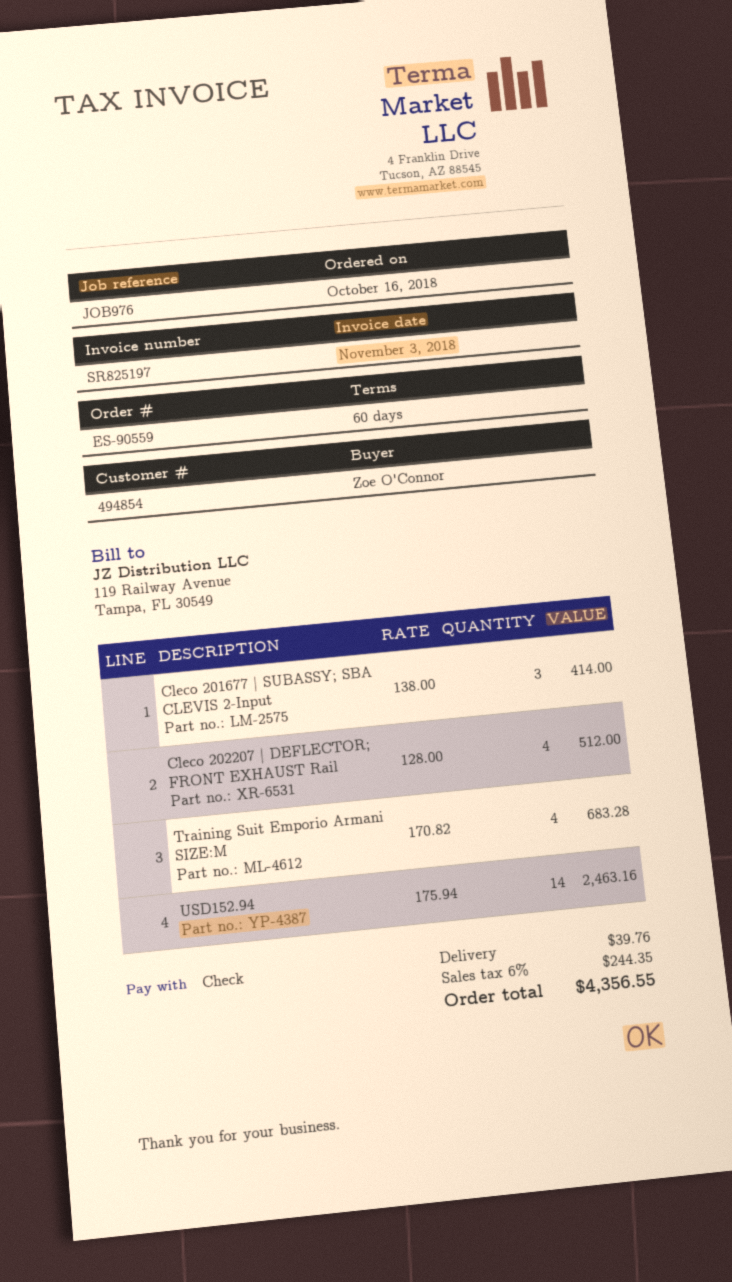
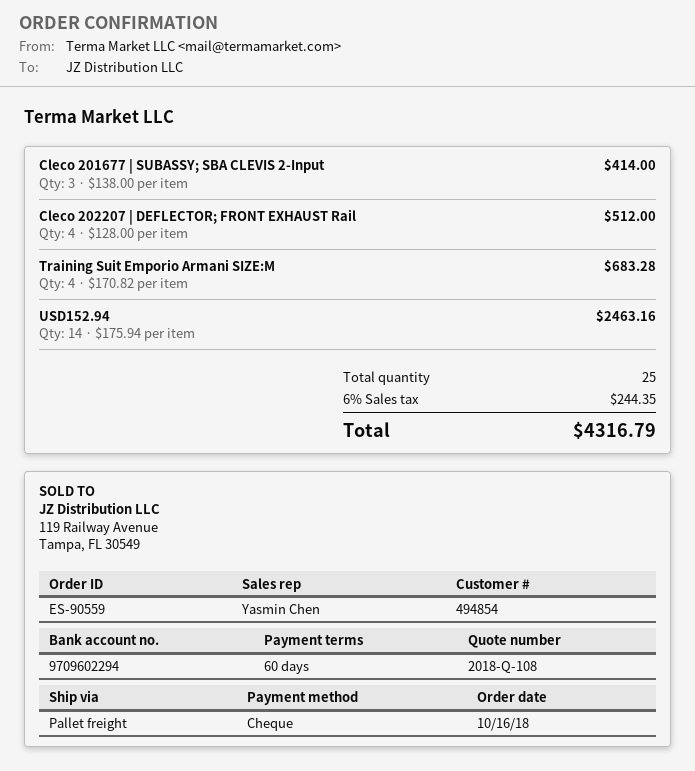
shipping: 39.76 -> none
total: 4356.55 -> 4316.79

